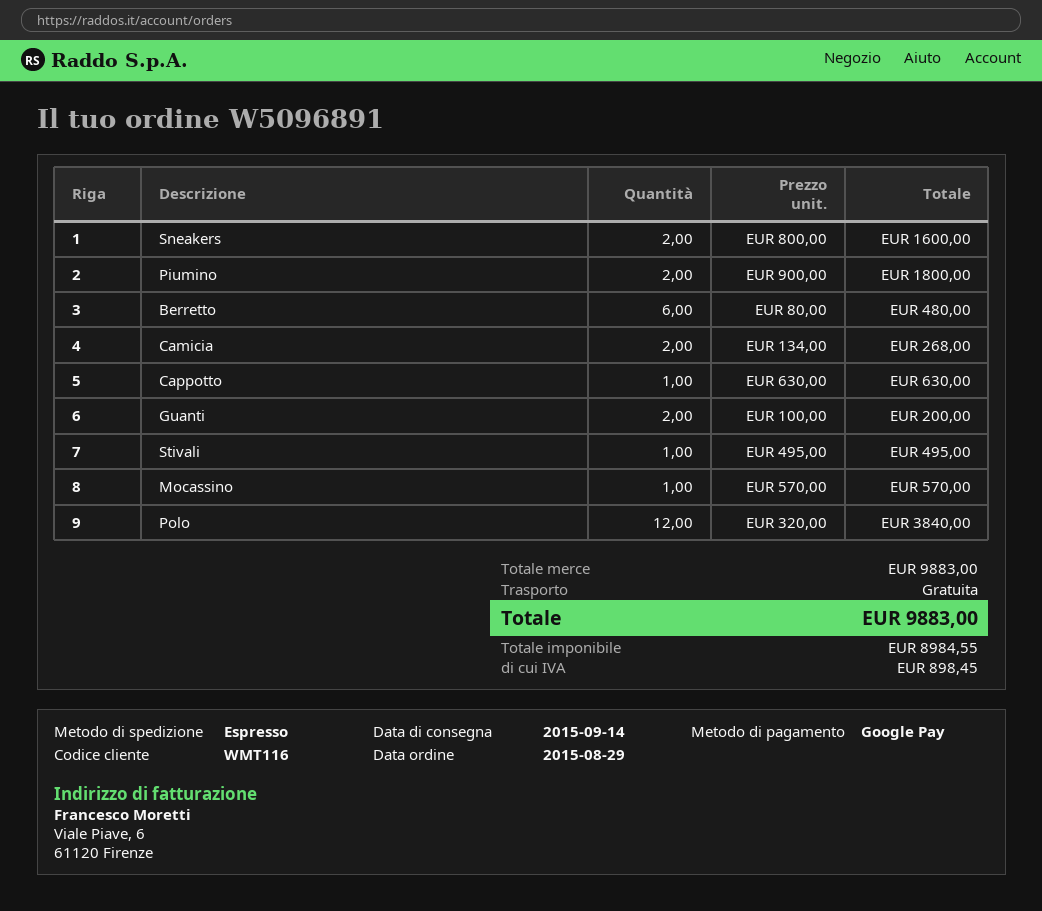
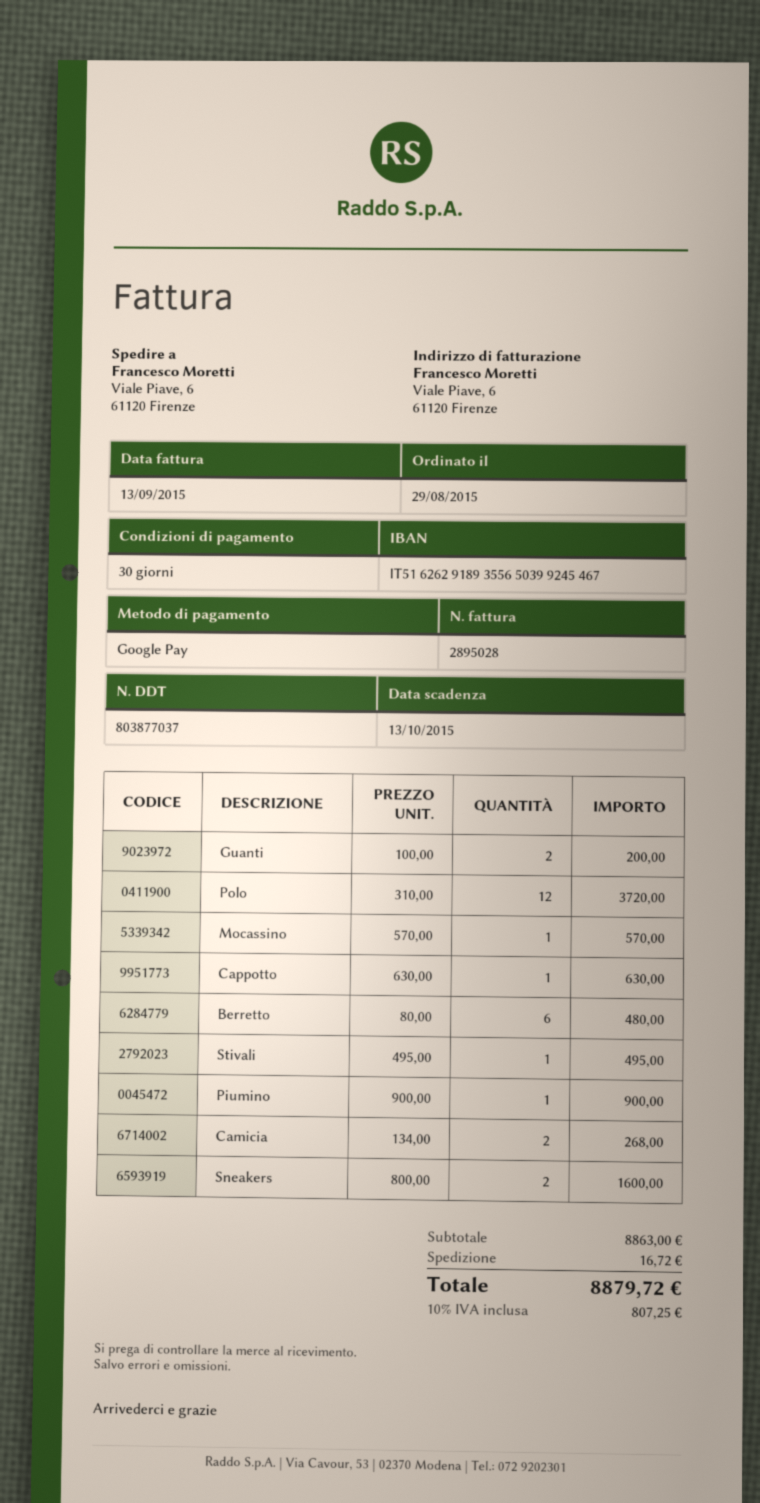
Piumino: 2 x 900.00 = 1800.00 -> 1 x 900.00 = 900.00
Polo: 12 x 320.00 = 3840.00 -> 12 x 310.00 = 3720.00
subtotal: 9883.00 -> 8863.00
shipping: 0.00 -> 16.72
tax: 898.45 -> 807.25
total: 9883.00 -> 8879.72

